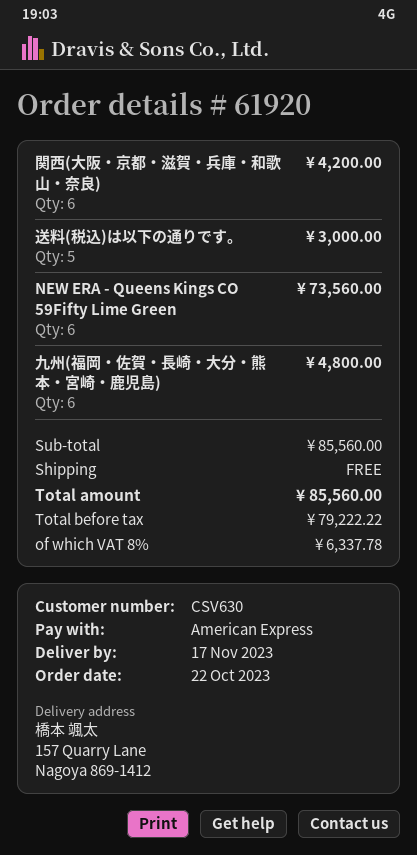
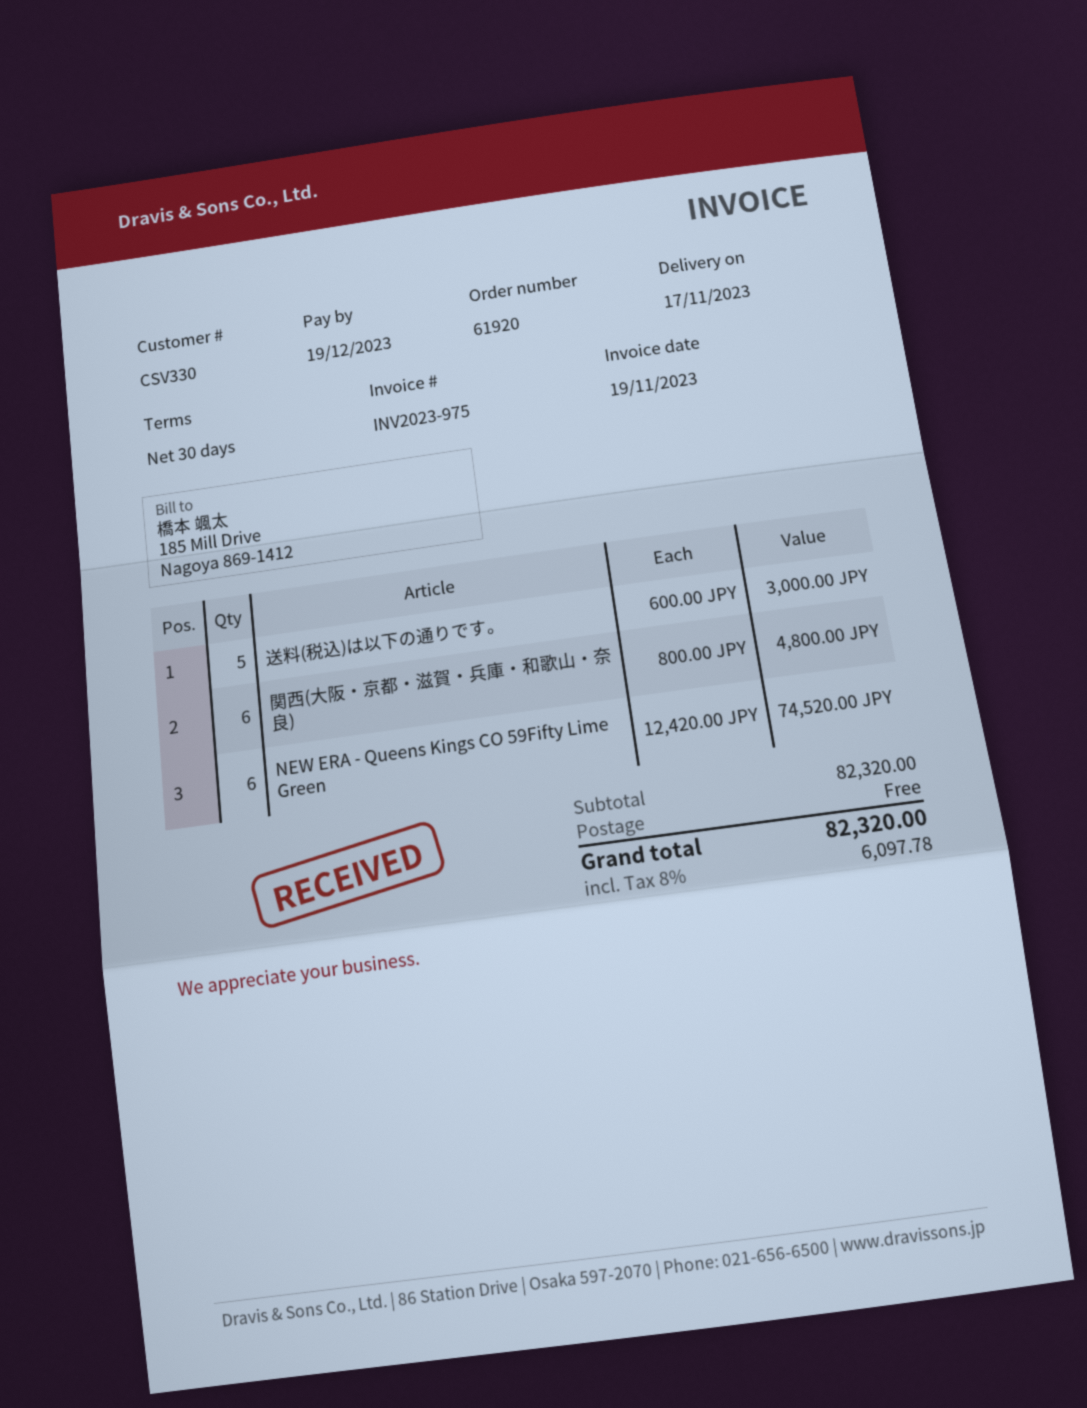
customer number: CSV630 -> CSV330
関西(大阪・京都・滋賀・兵庫・和歌山・奈良): 6 for 4200.00 -> 6 for 4800.00
NEW ERA - Queens Kings CO 59Fifty Lime Green: 6 for 73560.00 -> 6 for 74520.00
九州(福岡・佐賀・長崎・大分・熊本・宮崎・鹿児島): 6 for 4800.00 -> none
subtotal: 85560.00 -> 82320.00
tax: 8% = 6337.78 -> 8% = 6097.78
total: 85560.00 -> 82320.00

